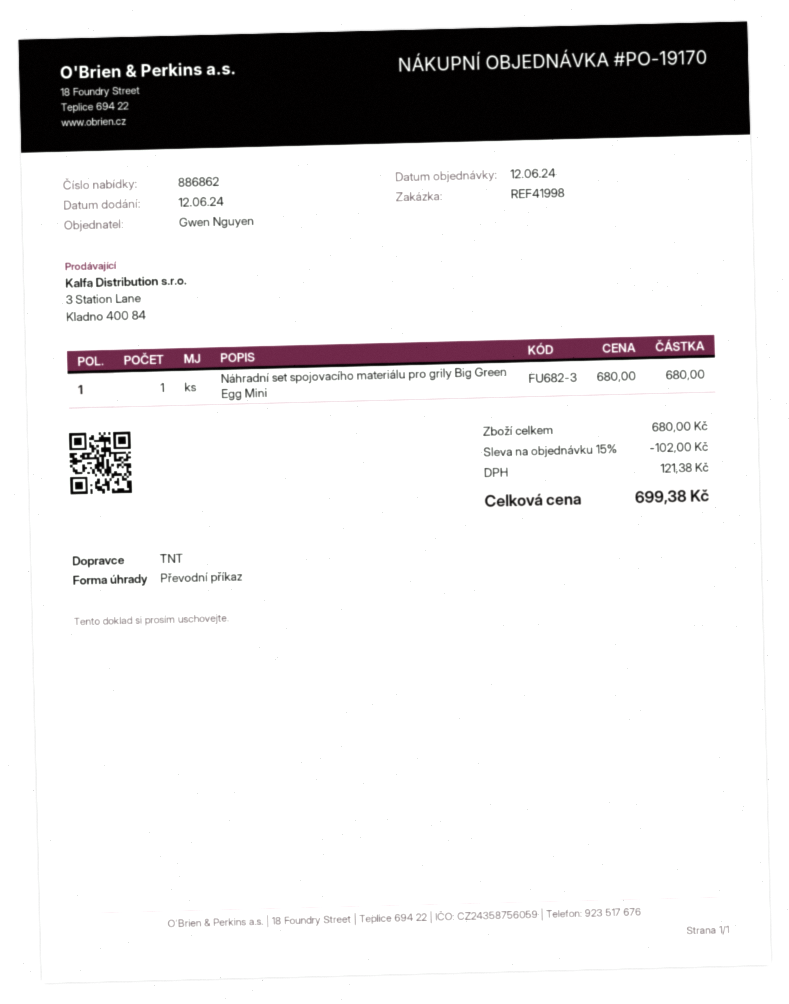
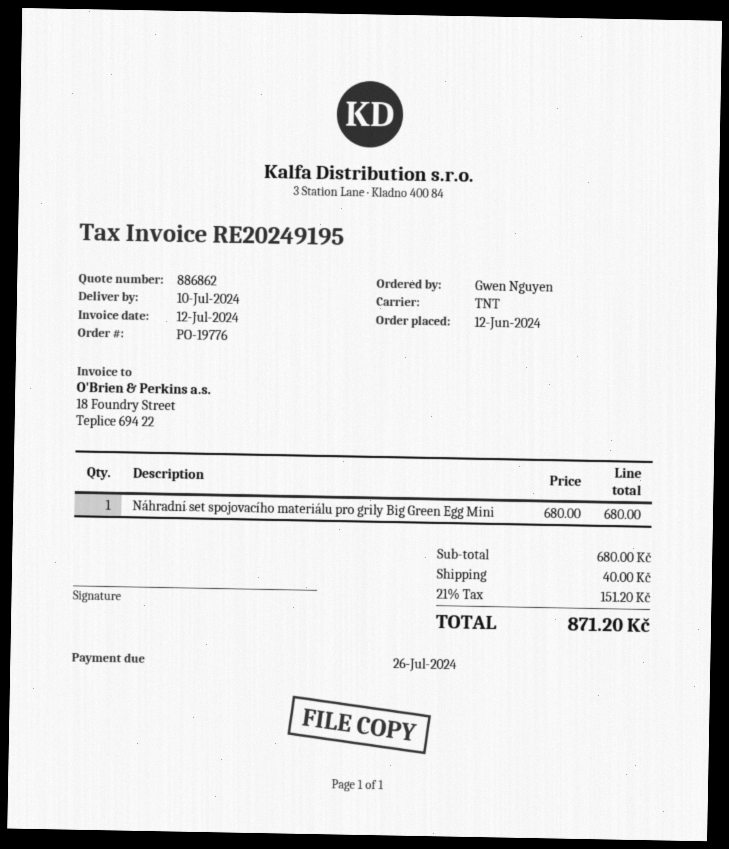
order number: PO-19170 -> PO-19776
delivery date: 2024-06-12 -> 2024-07-10
discount: 15% = 102.00 -> none
shipping: none -> 40.00
tax: 121.38 -> 151.20
total: 699.38 -> 871.20

